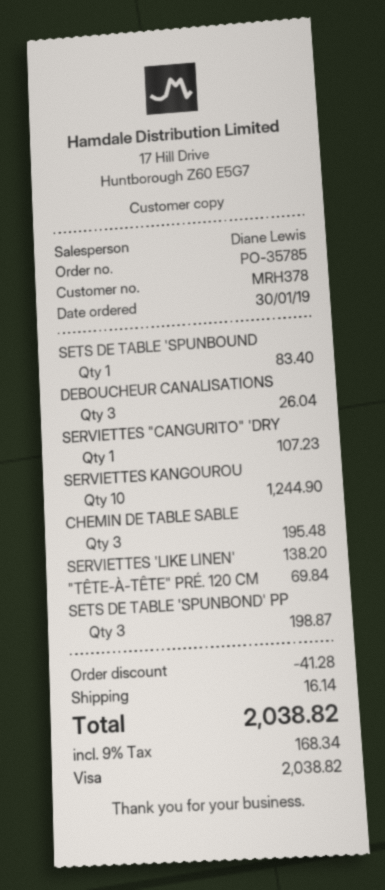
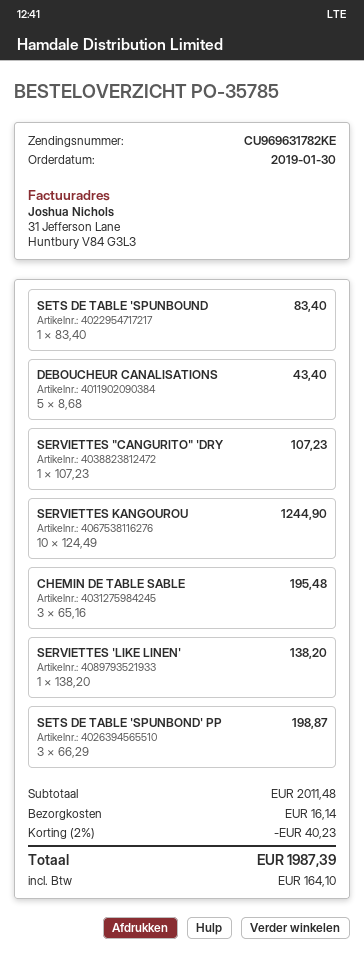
DEBOUCHEUR CANALISATIONS: 3 for 26.04 -> 5 for 43.40
"TÊTE-À-TÊTE" PRÉ. 120 CM: 1 for 69.84 -> none
discount: 41.28 -> 40.23
tax: 168.34 -> 164.10
total: 2038.82 -> 1987.39

